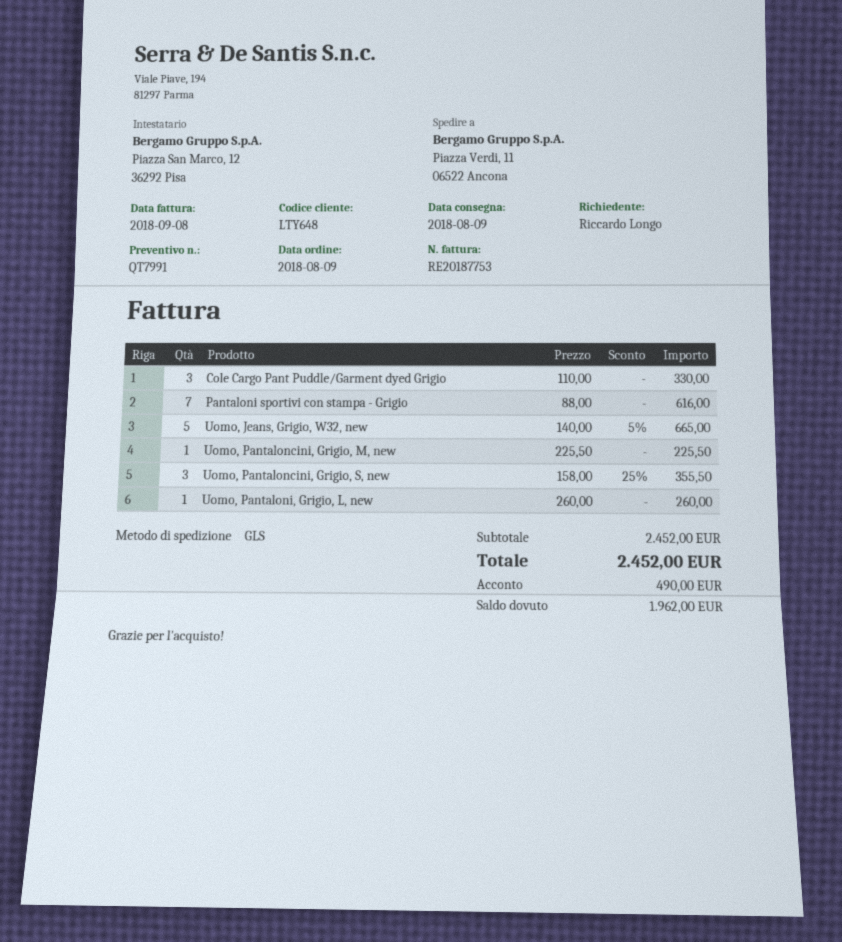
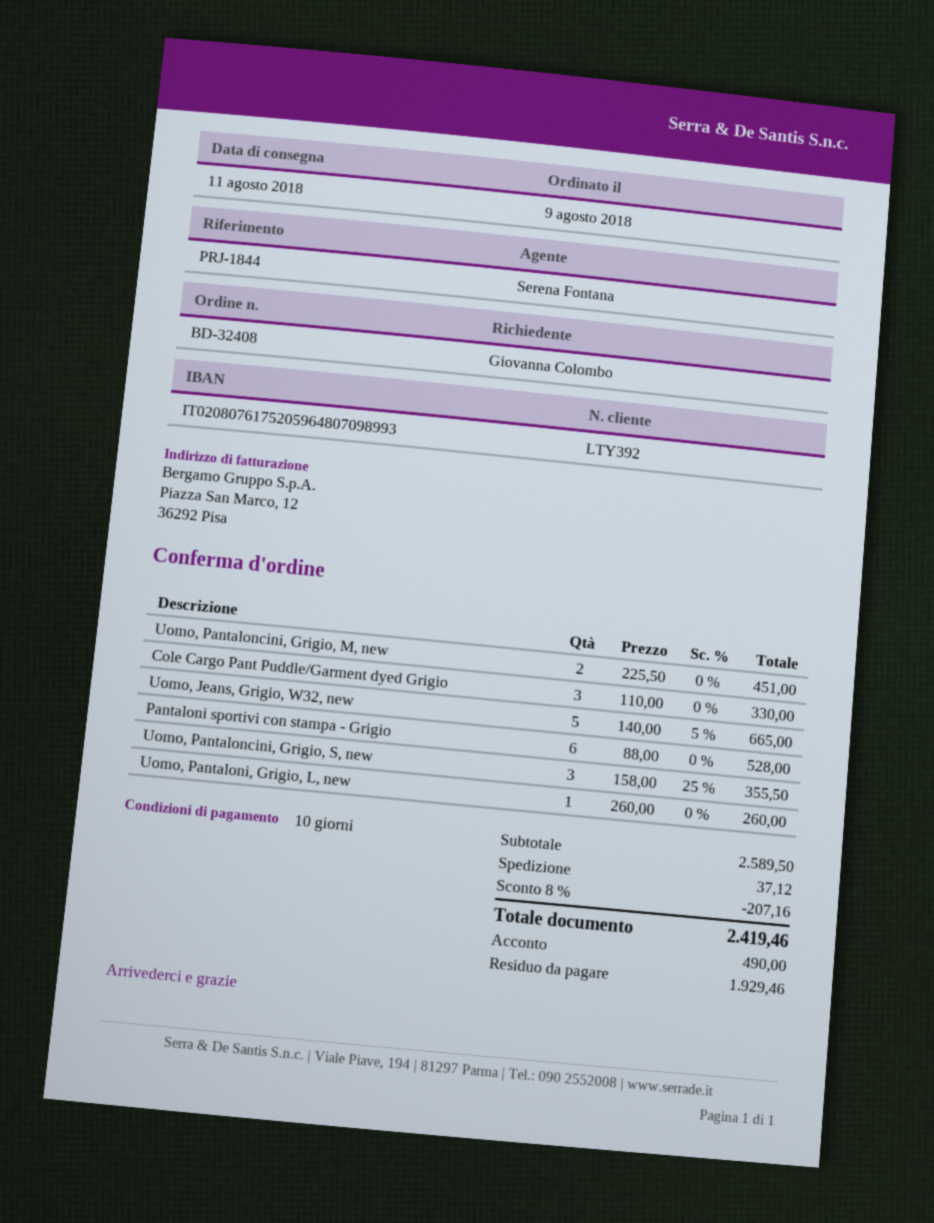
delivery date: 2018-08-09 -> 2018-08-11
customer number: LTY648 -> LTY392
ordered by: Riccardo Longo -> Giovanna Colombo
Pantaloni sportivi con stampa - Grigio: 7 x 88.00 = 616.00 -> 6 x 88.00 = 528.00
Uomo, Pantaloncini, Grigio, M, new: 1 x 225.50 = 225.50 -> 2 x 225.50 = 451.00
subtotal: 2452.00 -> 2589.50
discount: none -> 8% = 207.16
shipping: none -> 37.12
total: 2452.00 -> 2419.46
balance: 1962.00 -> 1929.46

